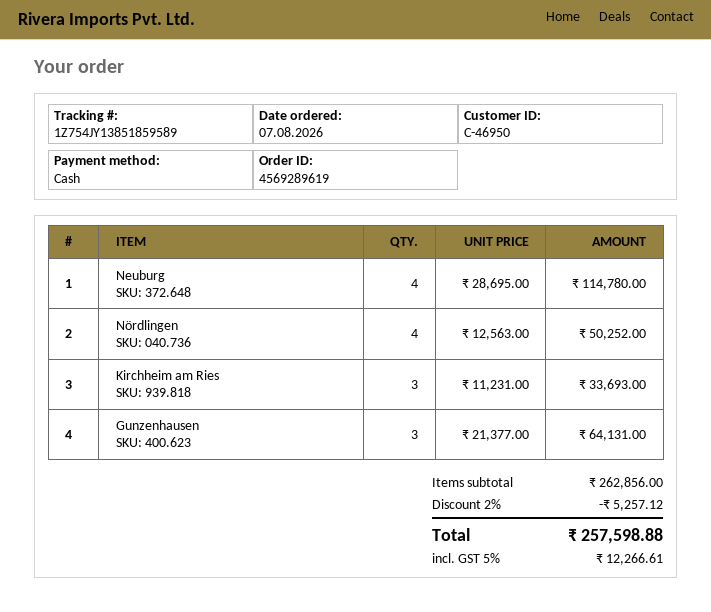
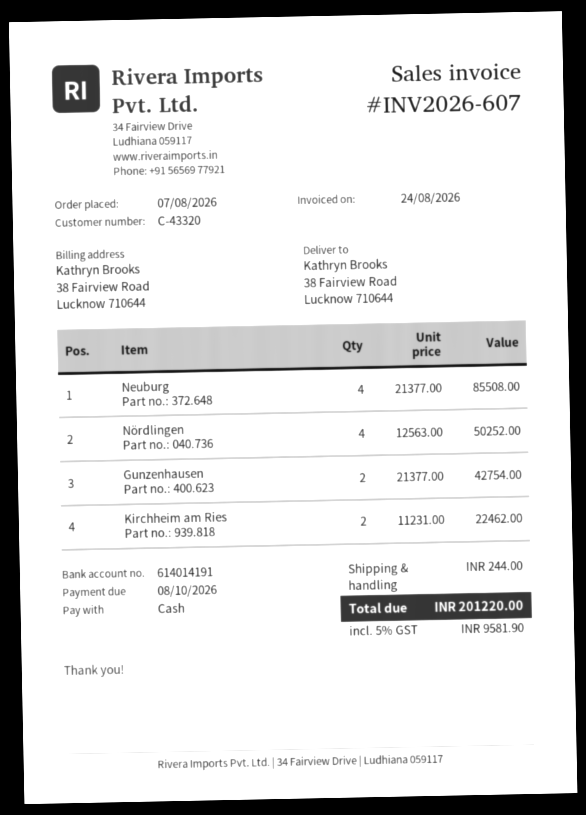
customer number: C-46950 -> C-43320
Neuburg: 4 x 28695.00 = 114780.00 -> 4 x 21377.00 = 85508.00
Kirchheim am Ries: 3 x 11231.00 = 33693.00 -> 2 x 11231.00 = 22462.00
Gunzenhausen: 3 x 21377.00 = 64131.00 -> 2 x 21377.00 = 42754.00
discount: 2% = 5257.12 -> none
shipping: none -> 244.00
tax: 5% = 12266.61 -> 5% = 9581.90
total: 257598.88 -> 201220.00

